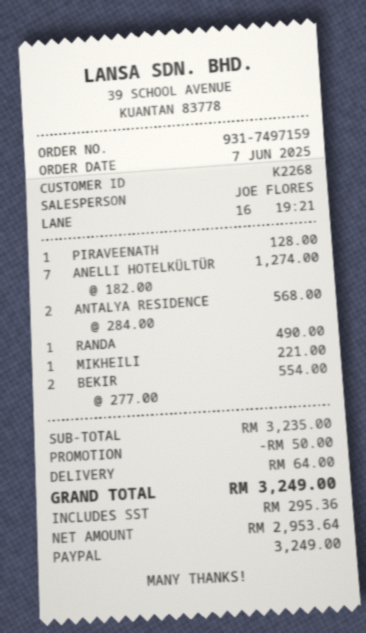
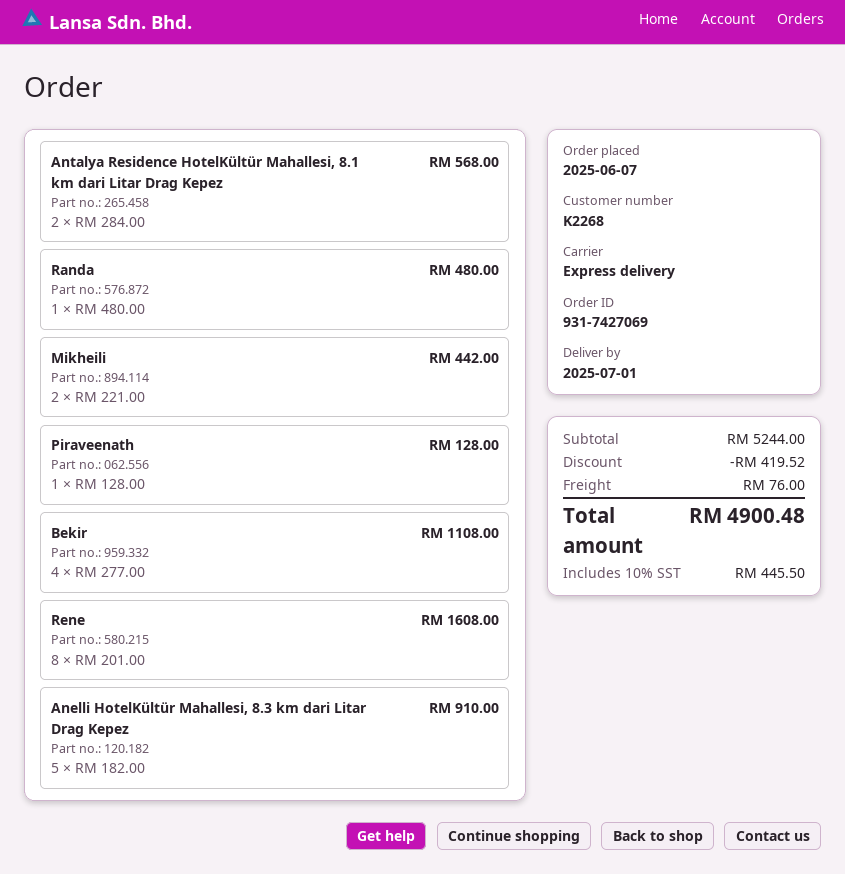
order number: 931-7497159 -> 931-7427069
ANELLI HOTELKÜLTÜR: 7 x 182.00 = 1274.00 -> 5 x 182.00 = 910.00
RANDA: 1 x 490.00 = 490.00 -> 1 x 480.00 = 480.00
MIKHEILI: 1 x 221.00 = 221.00 -> 2 x 221.00 = 442.00
BEKIR: 2 x 277.00 = 554.00 -> 4 x 277.00 = 1108.00
Rene: none -> 8 x 201.00 = 1608.00
subtotal: 3235.00 -> 5244.00
discount: 50.00 -> 419.52
shipping: 64.00 -> 76.00
tax: 295.36 -> 445.50
total: 3249.00 -> 4900.48

